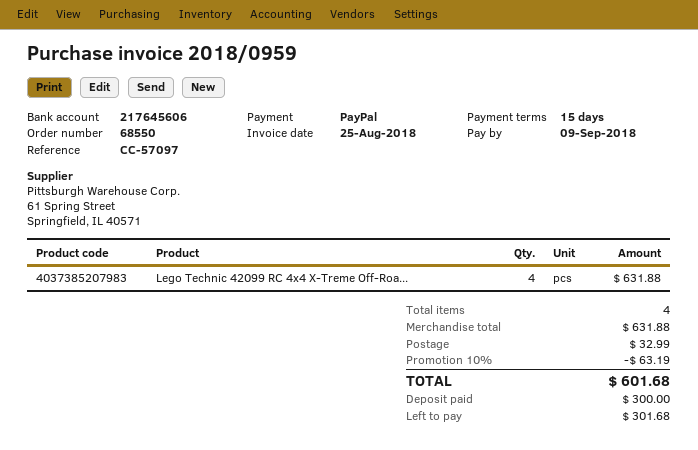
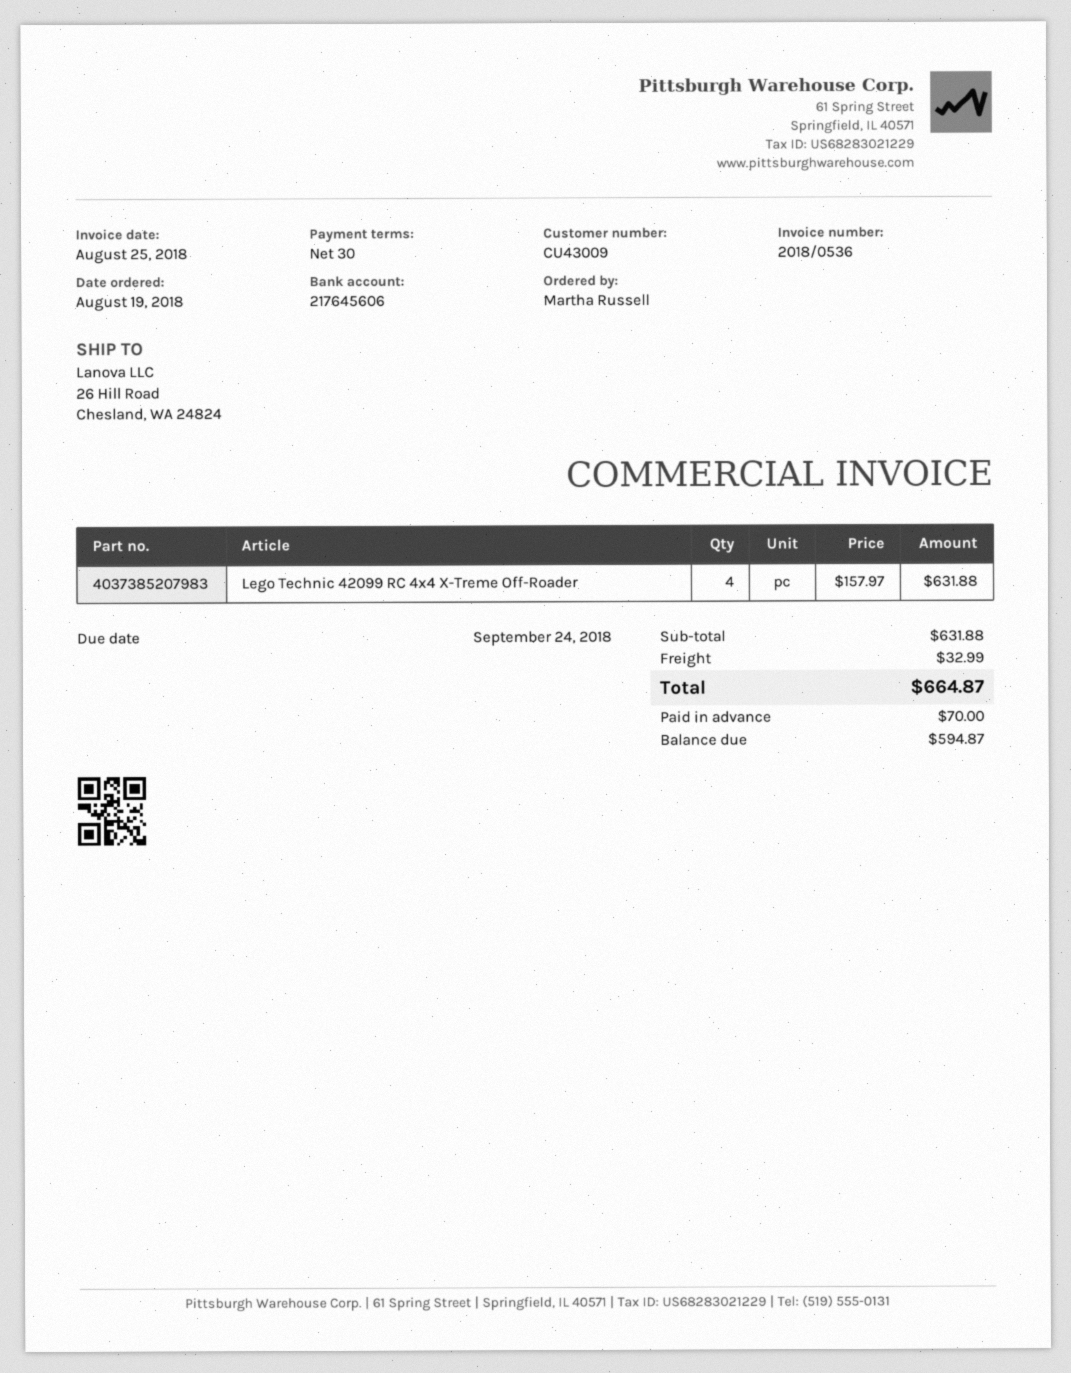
invoice number: 2018/0959 -> 2018/0536
payment terms: 15 days -> 30 days
due date: 2018-09-09 -> 2018-09-24
discount: 10% = 63.19 -> none
total: 601.68 -> 664.87
deposit: 300.00 -> 70.00
balance: 301.68 -> 594.87

